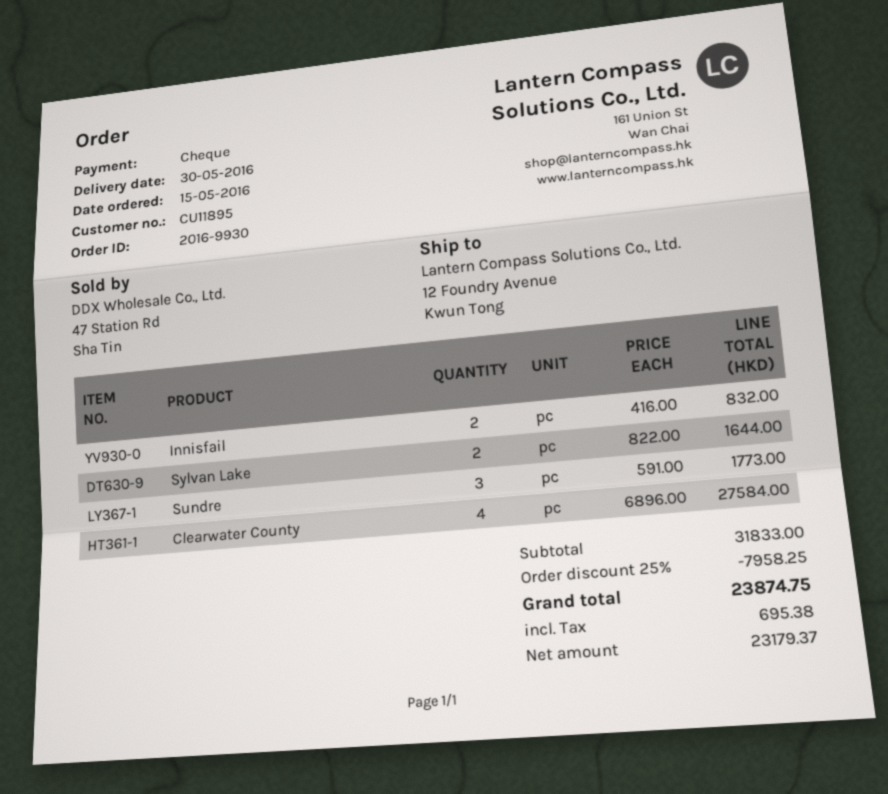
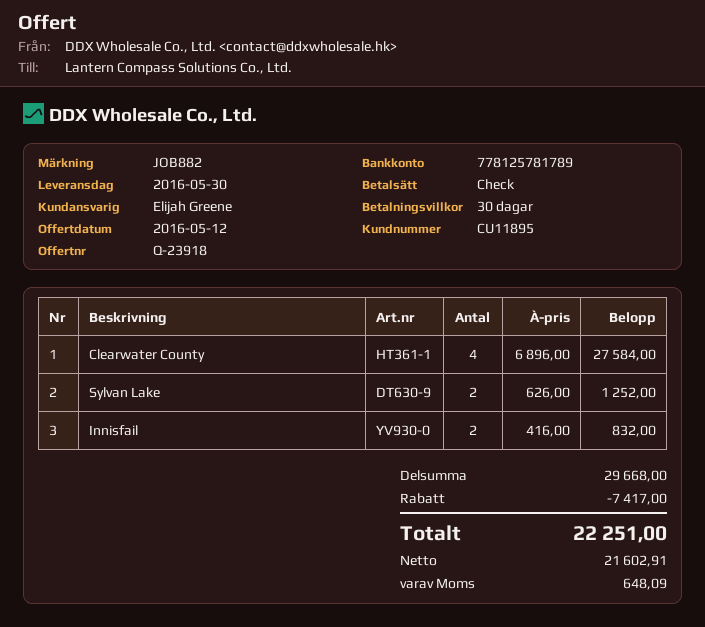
Sylvan Lake: 2 x 822.00 = 1644.00 -> 2 x 626.00 = 1252.00
Sundre: 3 x 591.00 = 1773.00 -> none
subtotal: 31833.00 -> 29668.00
discount: 7958.25 -> 7417.00
net: 23179.37 -> 21602.91
tax: 695.38 -> 648.09
total: 23874.75 -> 22251.00

